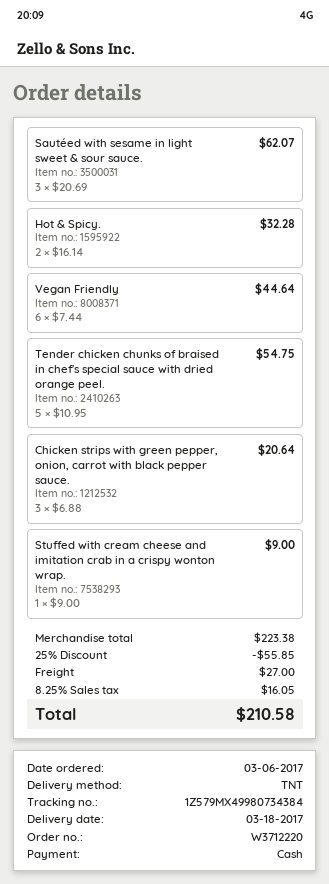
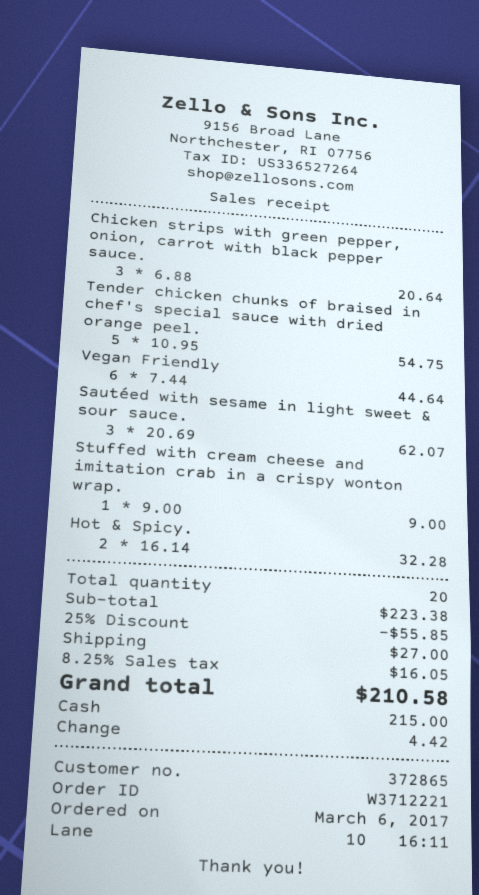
order number: W3712220 -> W3712221

